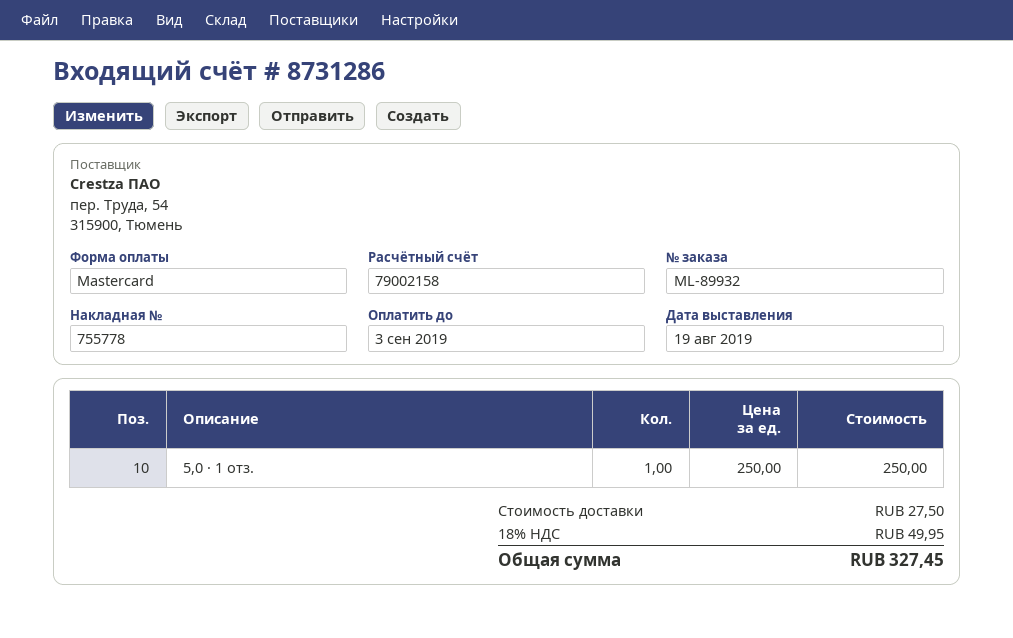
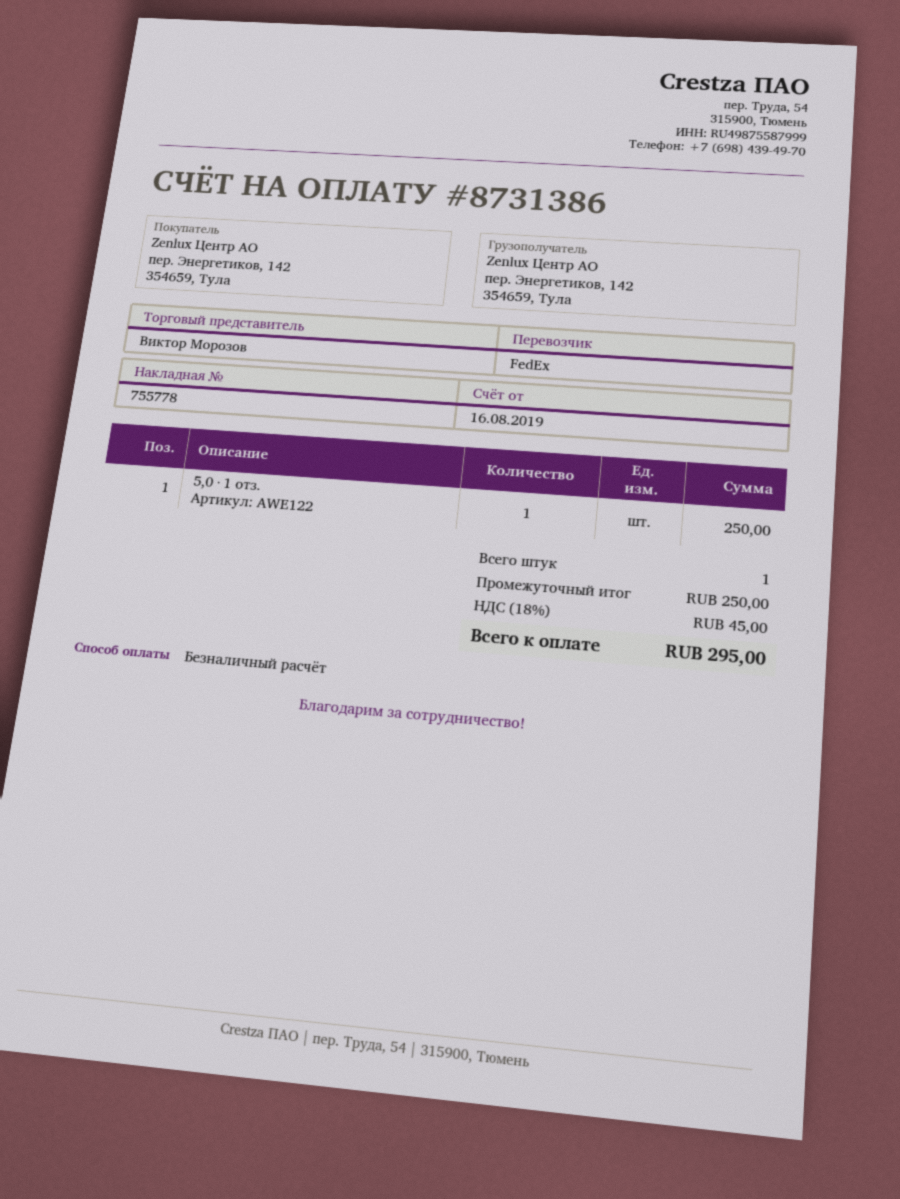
invoice number: 8731286 -> 8731386
invoice date: 2019-08-19 -> 2019-08-16
payment method: Mastercard -> bank transfer
shipping: 27.50 -> none
tax: 18% = 49.95 -> 18% = 45.00
total: 327.45 -> 295.00

